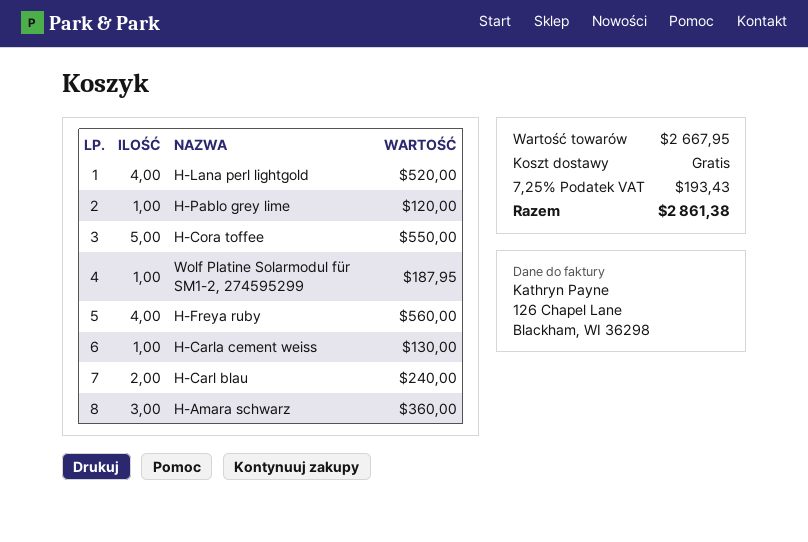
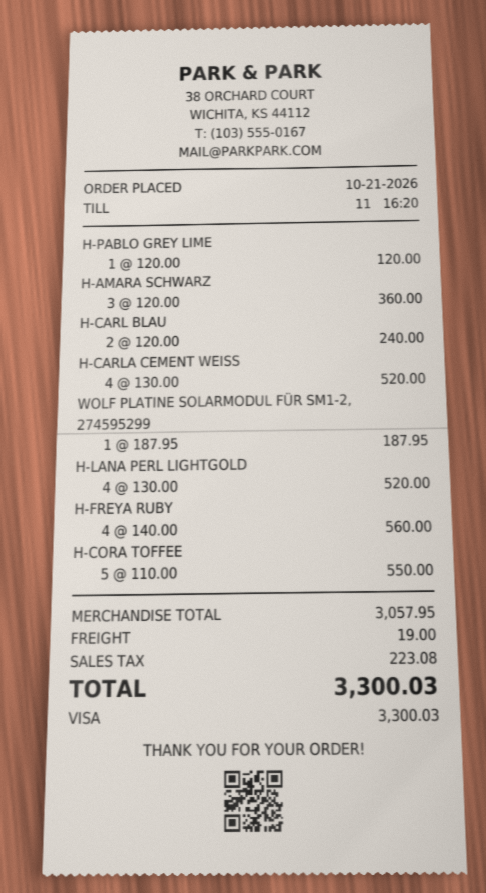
H-Carla cement weiss: 1 for 130.00 -> 4 for 520.00
subtotal: 2667.95 -> 3057.95
shipping: 0.00 -> 19.00
tax: 193.43 -> 223.08
total: 2861.38 -> 3300.03

